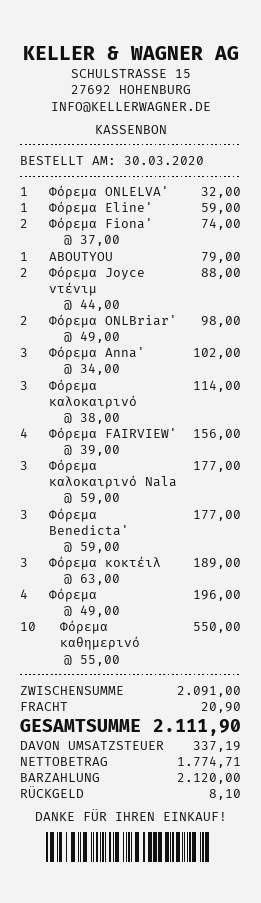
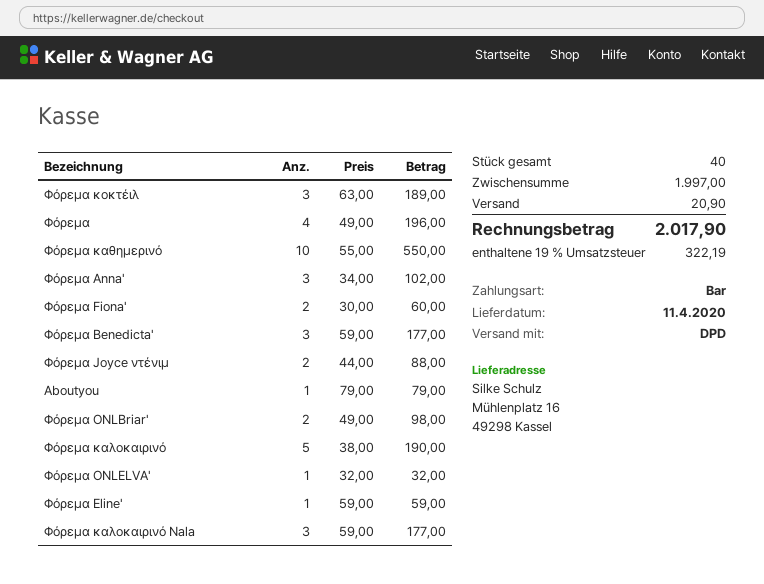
Φόρεμα Fiona': 2 x 37.00 = 74.00 -> 2 x 30.00 = 60.00
Φόρεμα καλοκαιρινό: 3 x 38.00 = 114.00 -> 5 x 38.00 = 190.00
Φόρεμα FAIRVIEW': 4 x 39.00 = 156.00 -> none
subtotal: 2091.00 -> 1997.00
tax: 337.19 -> 322.19
total: 2111.90 -> 2017.90

